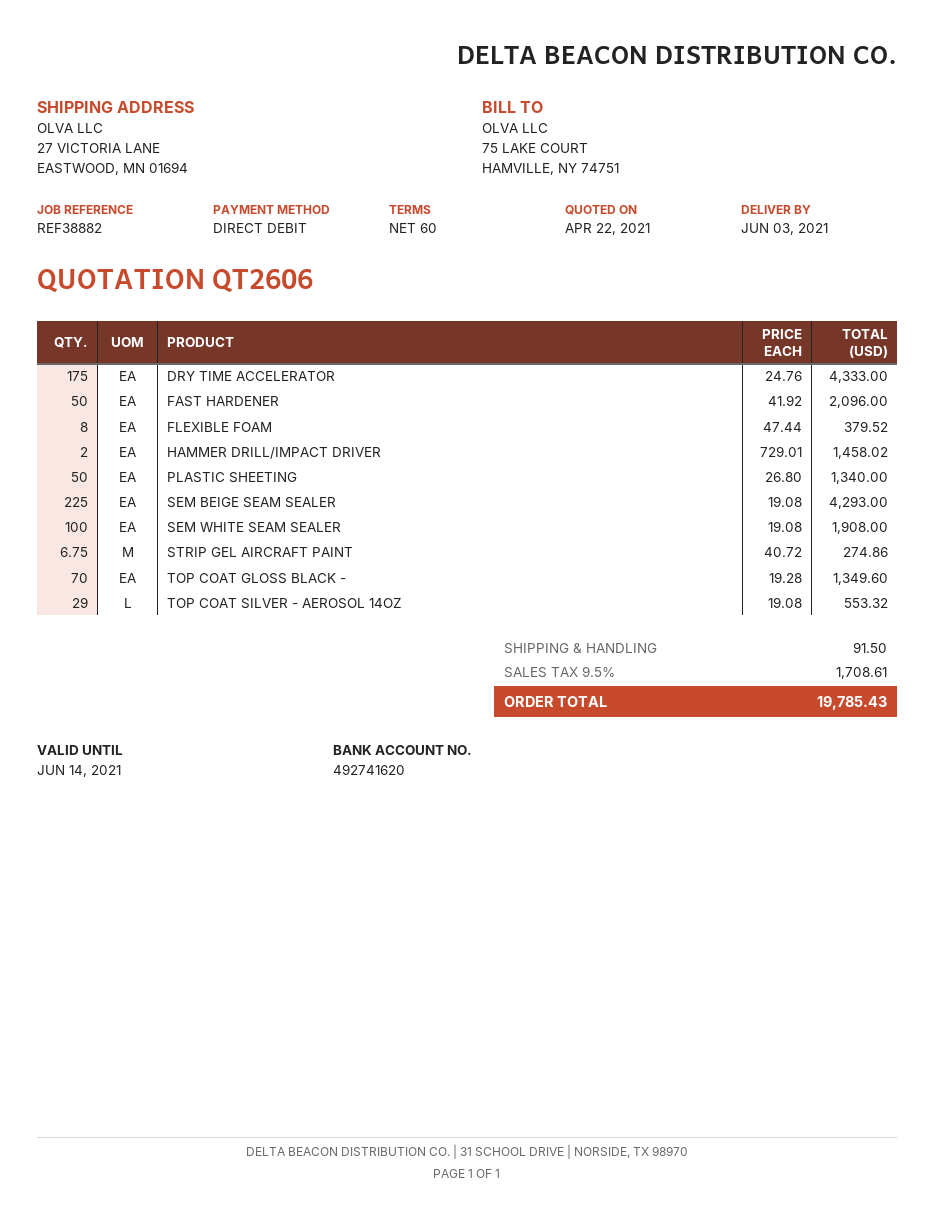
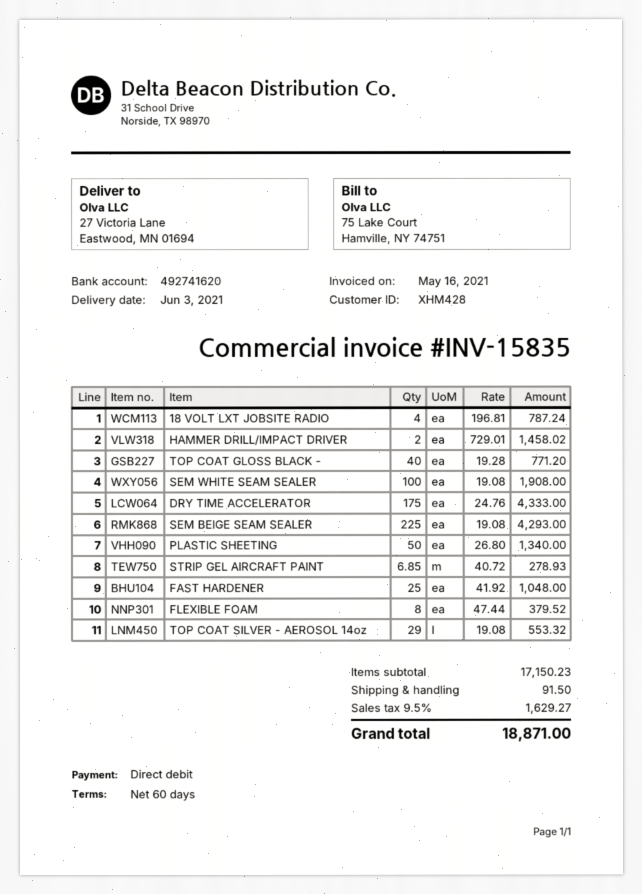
FAST HARDENER: 50 x 41.92 = 2096.00 -> 25 x 41.92 = 1048.00
STRIP GEL AIRCRAFT PAINT: 6.75 x 40.72 = 274.86 -> 6.85 x 40.72 = 278.93
TOP COAT GLOSS BLACK -: 70 x 19.28 = 1349.60 -> 40 x 19.28 = 771.20
18 VOLT LXT JOBSITE RADIO: none -> 4 x 196.81 = 787.24
tax: 9.5% = 1708.61 -> 9.5% = 1629.27
total: 19785.43 -> 18871.00

